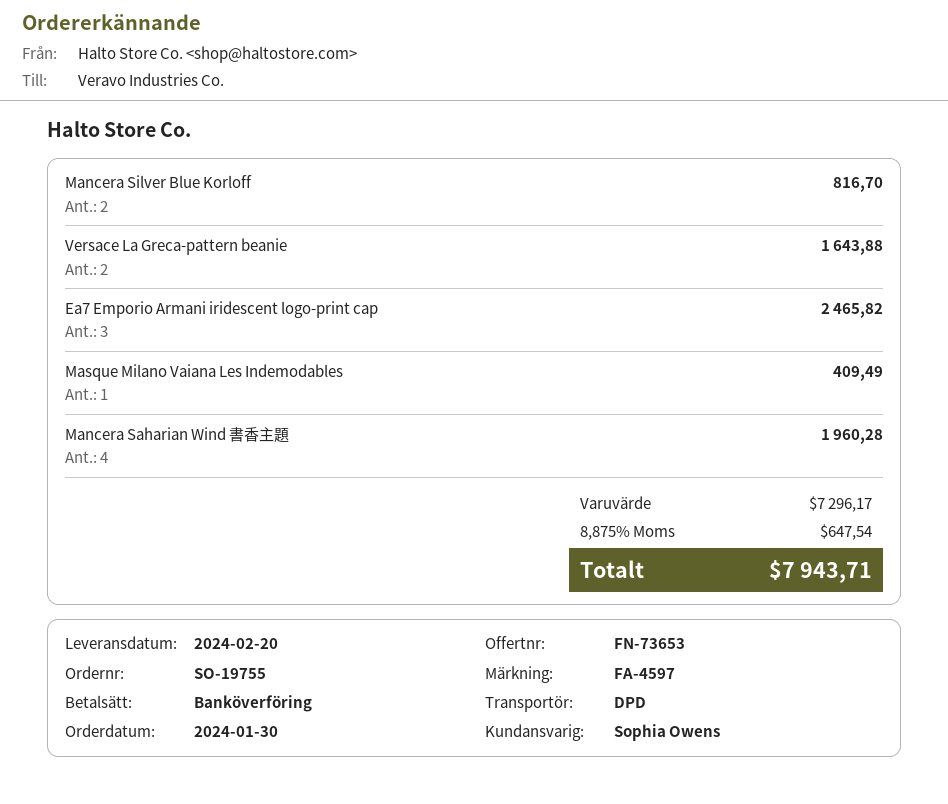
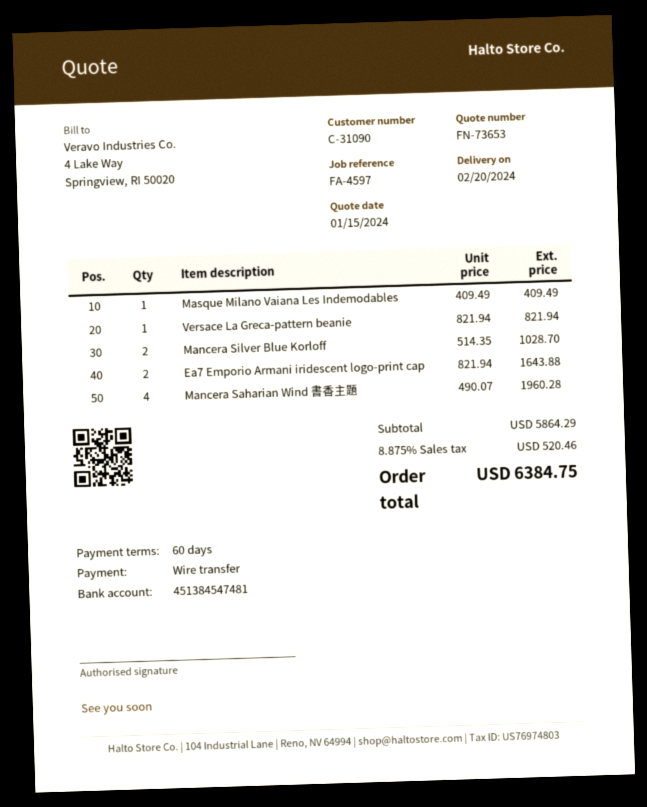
Mancera Silver Blue Korloff: 2 for 816.70 -> 2 for 1028.70
Versace La Greca-pattern beanie: 2 for 1643.88 -> 1 for 821.94
Ea7 Emporio Armani iridescent logo-print cap: 3 for 2465.82 -> 2 for 1643.88
subtotal: 7296.17 -> 5864.29
tax: 8.875% = 647.54 -> 8.875% = 520.46
total: 7943.71 -> 6384.75

